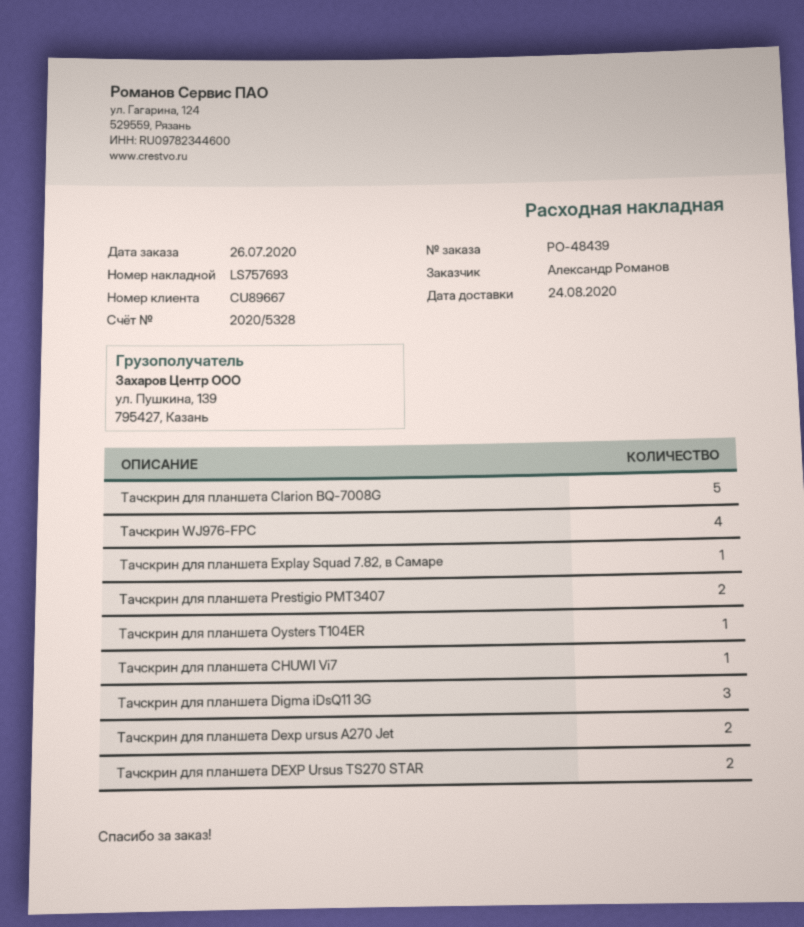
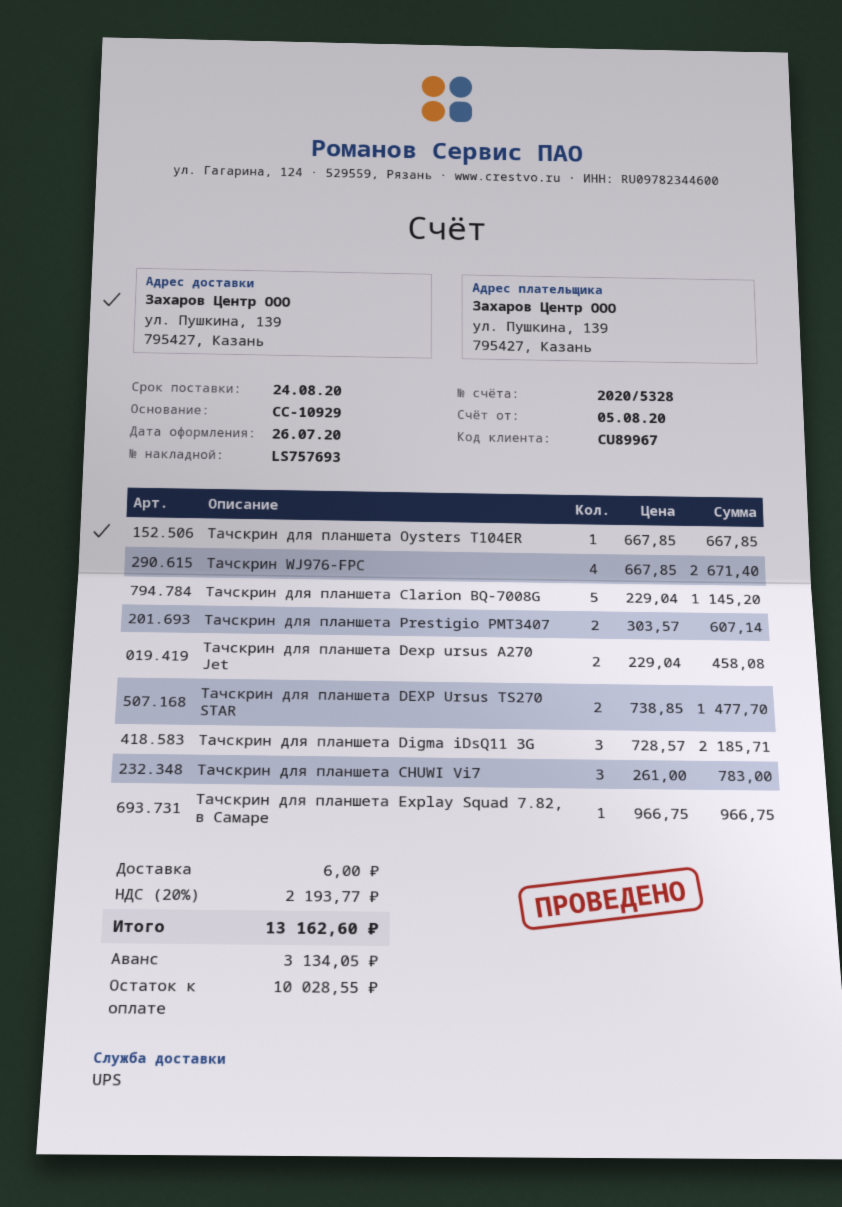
customer number: CU89667 -> CU89967
Тачскрин для планшета CHUWI Vi7: 1 -> 3

